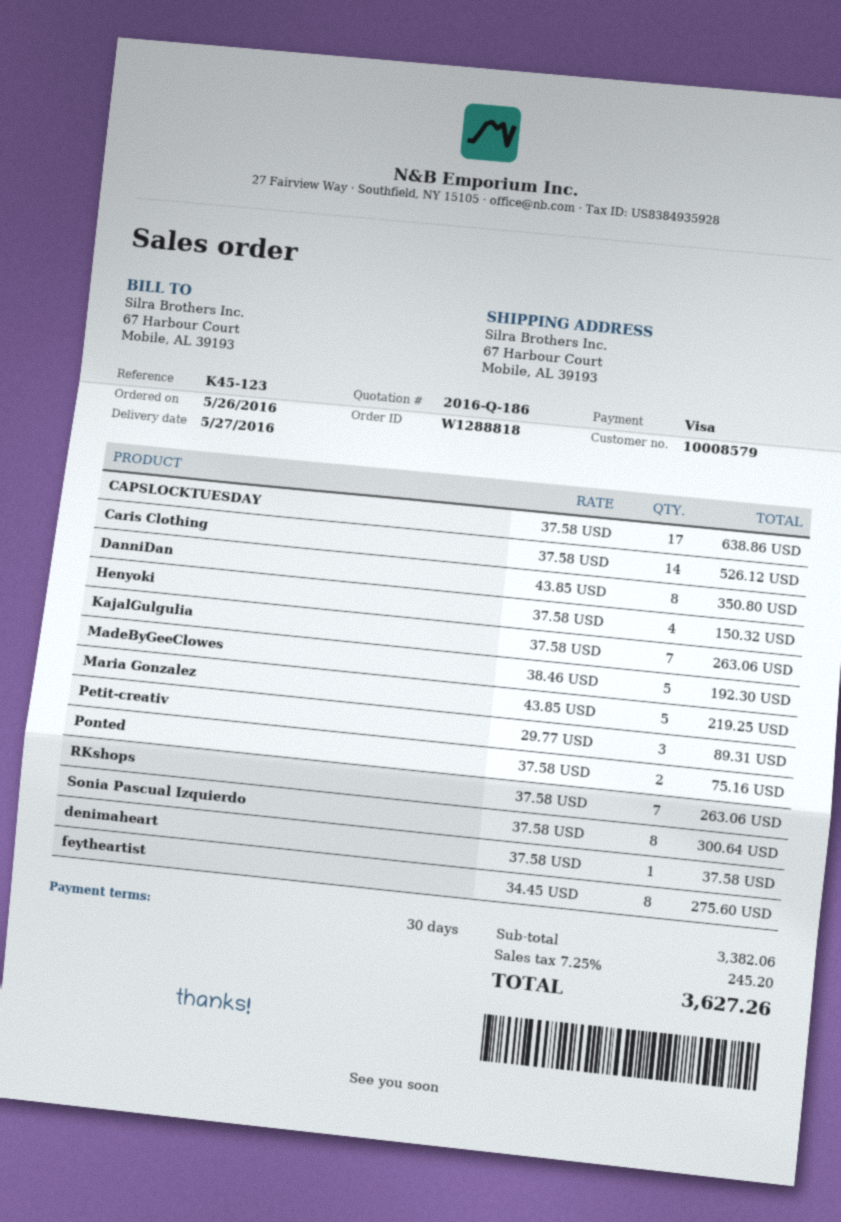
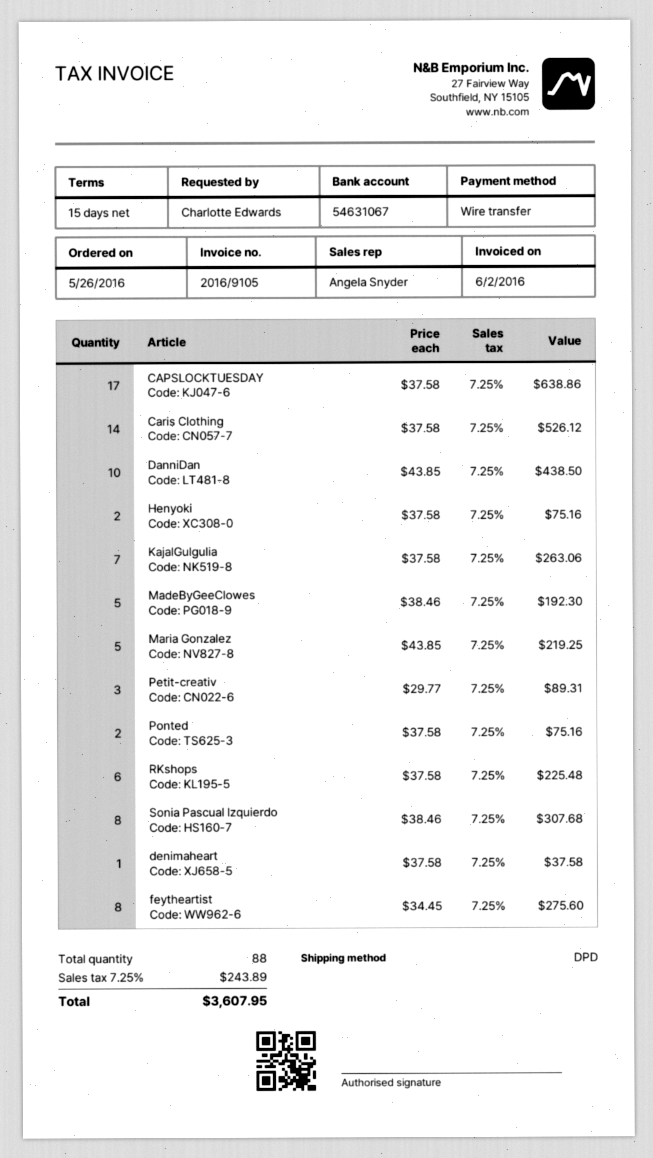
payment terms: 30 days -> 15 days
payment method: Visa -> bank transfer
DanniDan: 8 x 43.85 = 350.80 -> 10 x 43.85 = 438.50
Henyoki: 4 x 37.58 = 150.32 -> 2 x 37.58 = 75.16
RKshops: 7 x 37.58 = 263.06 -> 6 x 37.58 = 225.48
Sonia Pascual Izquierdo: 8 x 37.58 = 300.64 -> 8 x 38.46 = 307.68
tax: 7.25% = 245.20 -> 7.25% = 243.89
total: 3627.26 -> 3607.95

